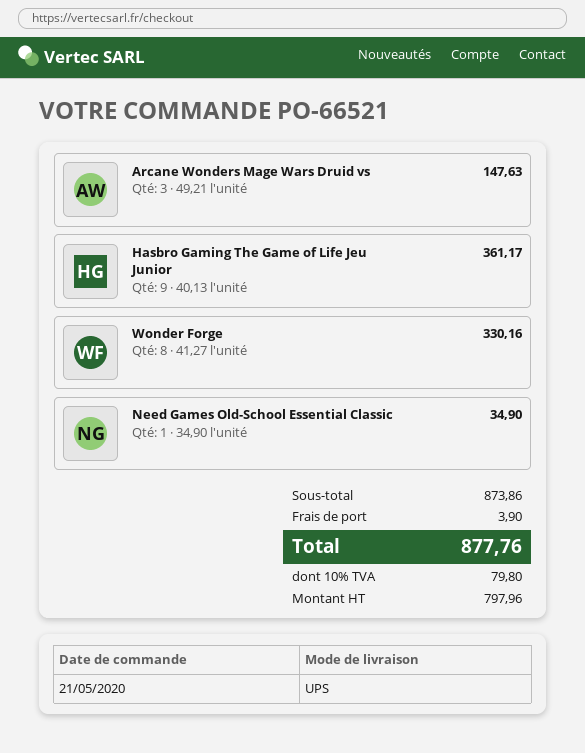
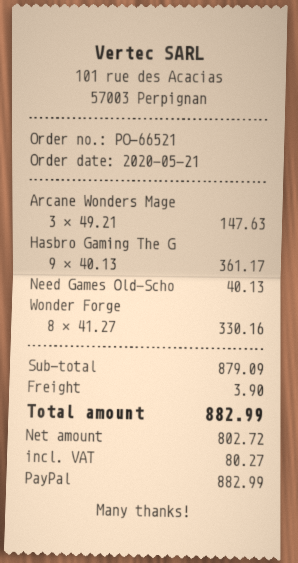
Need Games Old-School Essential Classic: 1 x 34.90 = 34.90 -> 1 x 40.13 = 40.13
subtotal: 873.86 -> 879.09
net: 797.96 -> 802.72
tax: 79.80 -> 80.27
total: 877.76 -> 882.99

